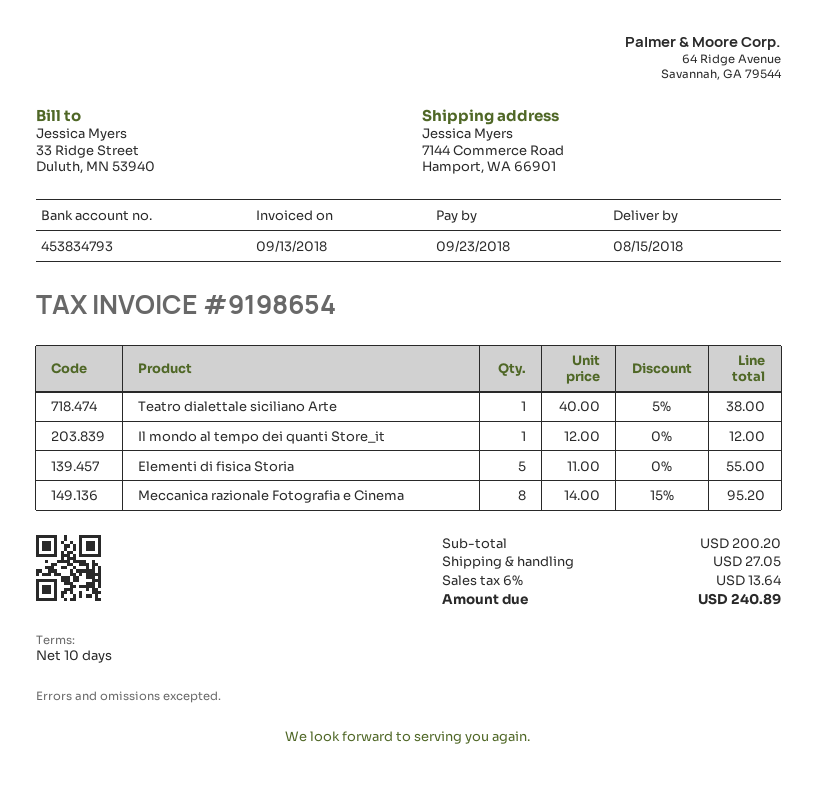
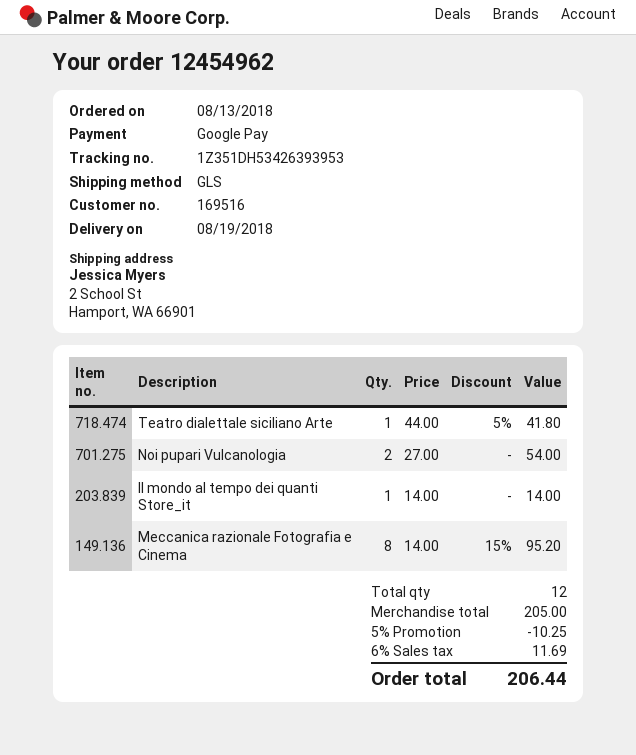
delivery date: 2018-08-15 -> 2018-08-19
ship to: 7144 Commerce Road, Hamport, WA 66901 -> 2 School St, Hamport, WA 66901
Teatro dialettale siciliano Arte: 1 x 40.00 - 5% = 38.00 -> 1 x 44.00 - 5% = 41.80
Il mondo al tempo dei quanti Store_it: 1 x 12.00 = 12.00 -> 1 x 14.00 = 14.00
Elementi di fisica Storia: 5 x 11.00 = 55.00 -> none
Noi pupari Vulcanologia: none -> 2 x 27.00 = 54.00
subtotal: 200.20 -> 205.00
discount: none -> 5% = 10.25
shipping: 27.05 -> none
tax: 6% = 13.64 -> 6% = 11.69
total: 240.89 -> 206.44

